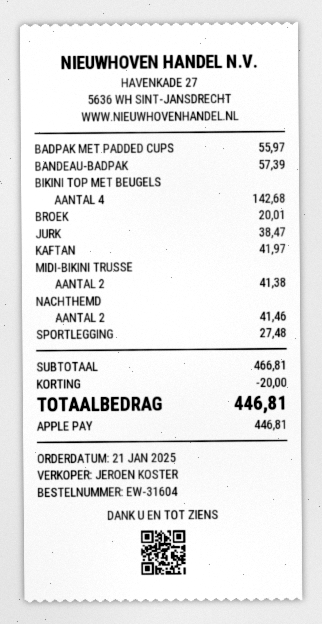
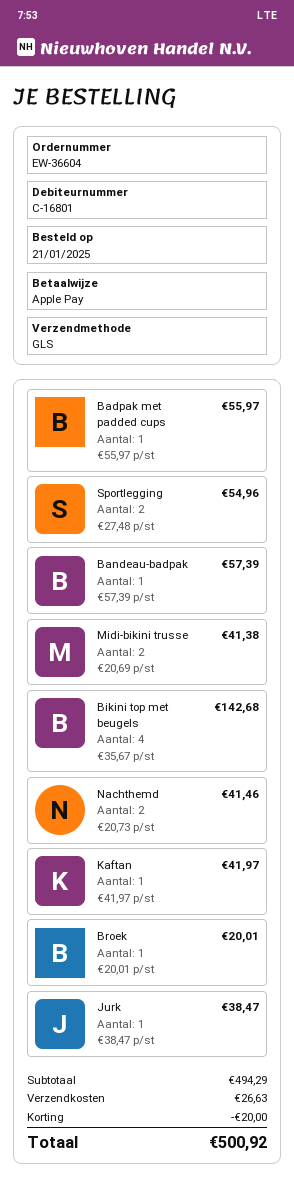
order number: EW-31604 -> EW-36604
SPORTLEGGING: 1 for 27.48 -> 2 for 54.96
subtotal: 466.81 -> 494.29
shipping: none -> 26.63
total: 446.81 -> 500.92

